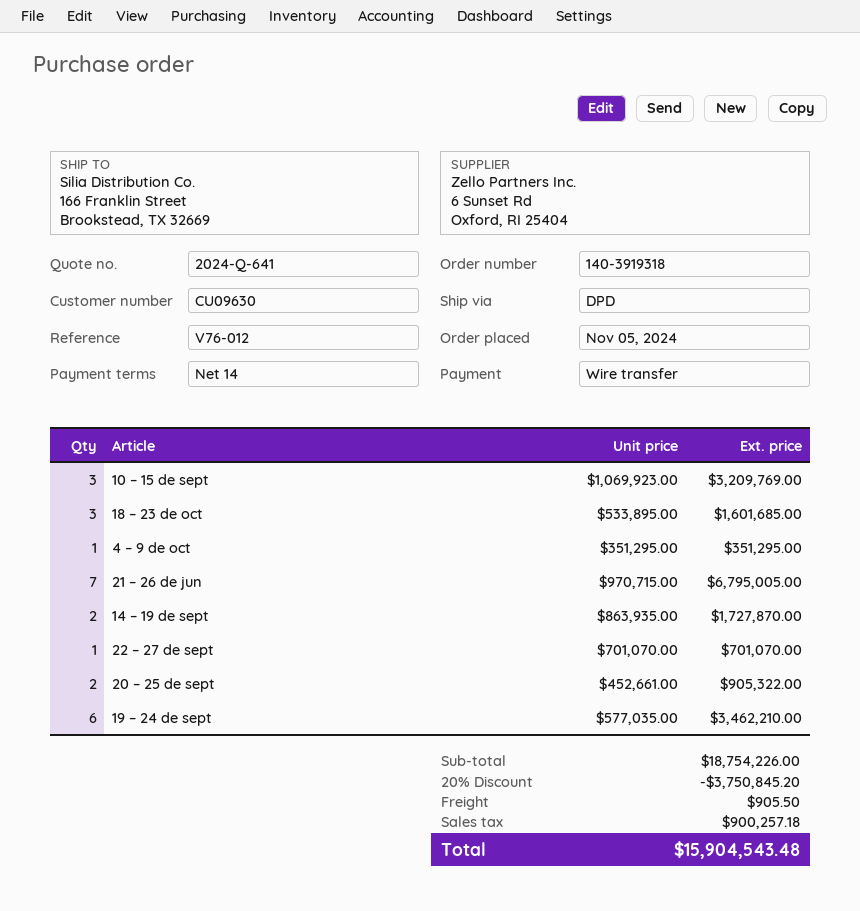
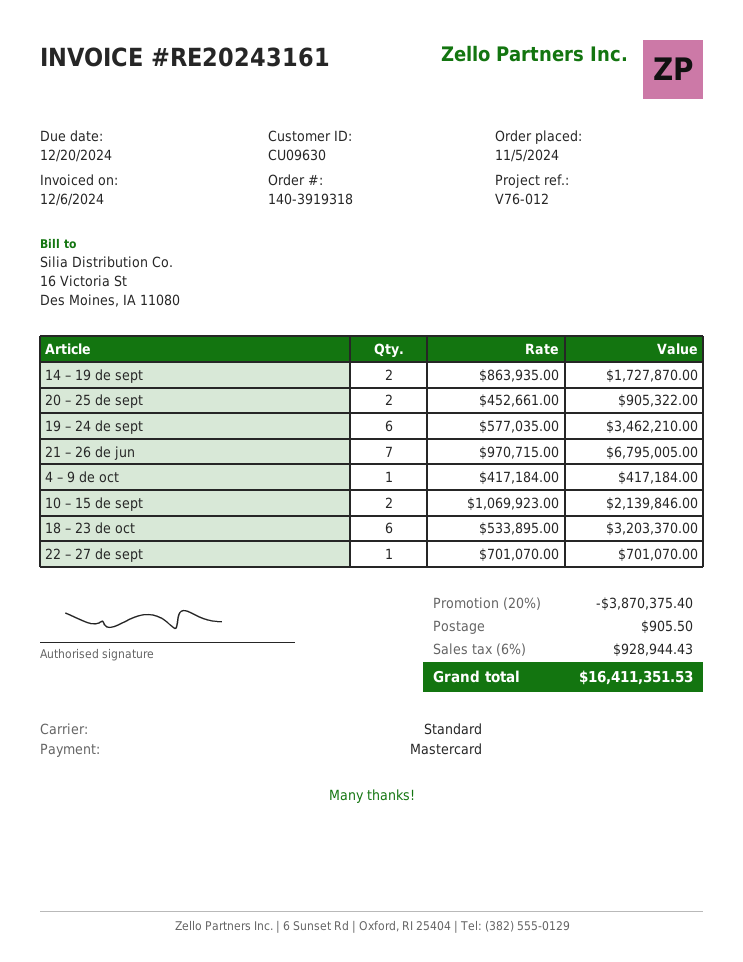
payment method: bank transfer -> Mastercard
shipping method: DPD -> standard
10 – 15 de sept: 3 x 1069923.00 = 3209769.00 -> 2 x 1069923.00 = 2139846.00
18 – 23 de oct: 3 x 533895.00 = 1601685.00 -> 6 x 533895.00 = 3203370.00
4 – 9 de oct: 1 x 351295.00 = 351295.00 -> 1 x 417184.00 = 417184.00
discount: 20% = 3750845.20 -> 20% = 3870375.40
tax: 900257.18 -> 928944.43
total: 15904543.48 -> 16411351.53

